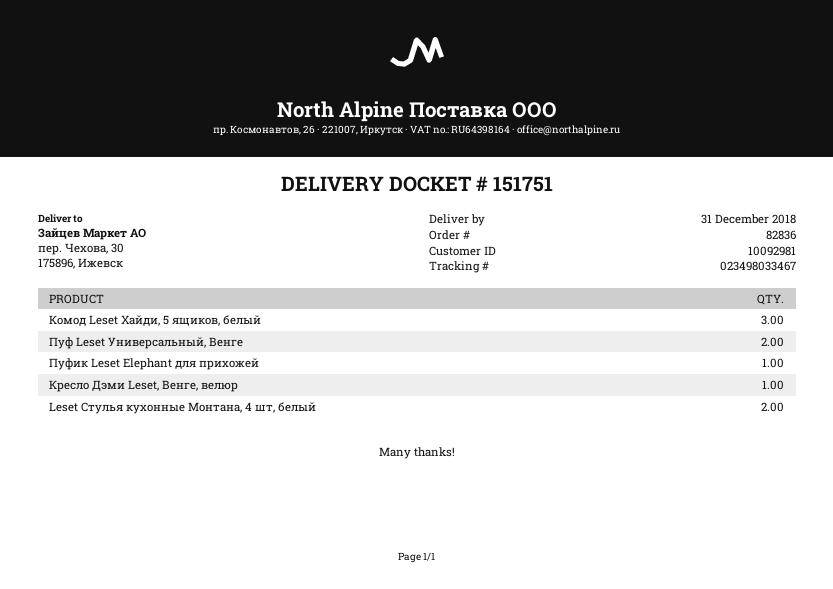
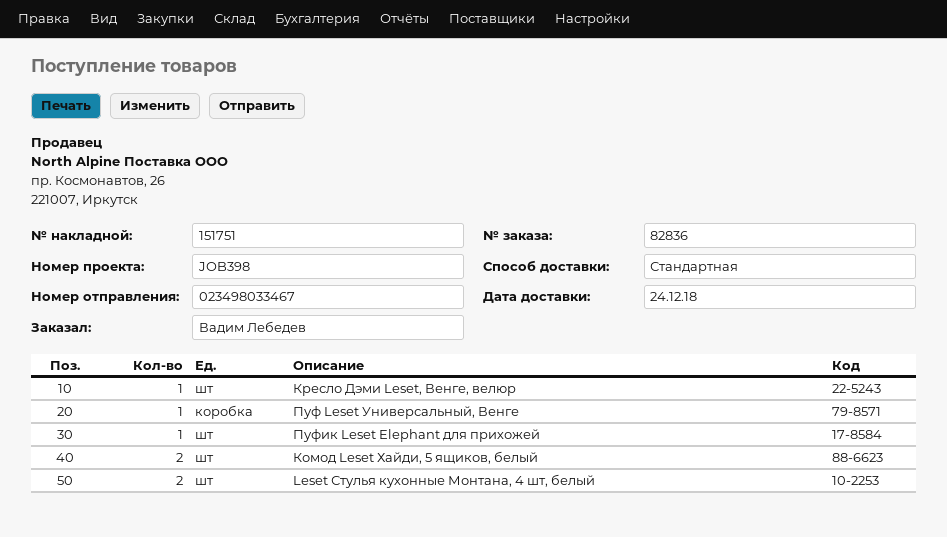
delivery date: 2018-12-31 -> 2018-12-24
Комод Leset Хайди, 5 ящиков, белый: 3 -> 2
Пуф Leset Универсальный, Венге: 2 -> 1

